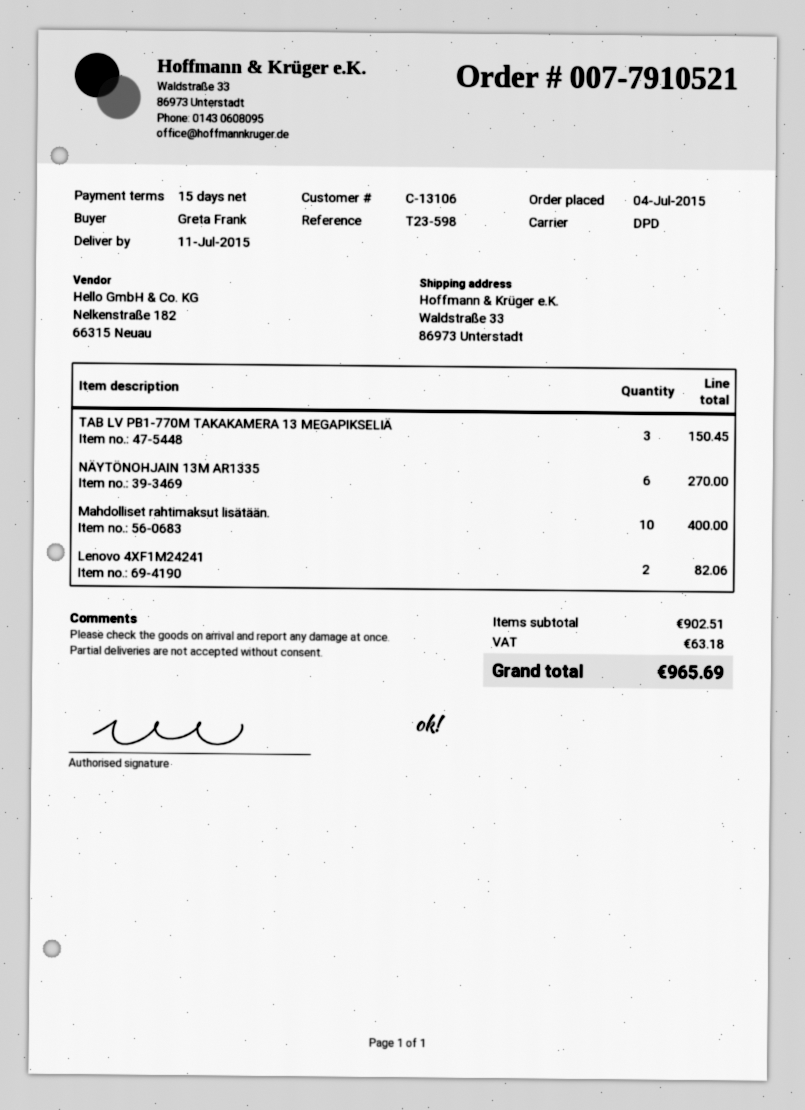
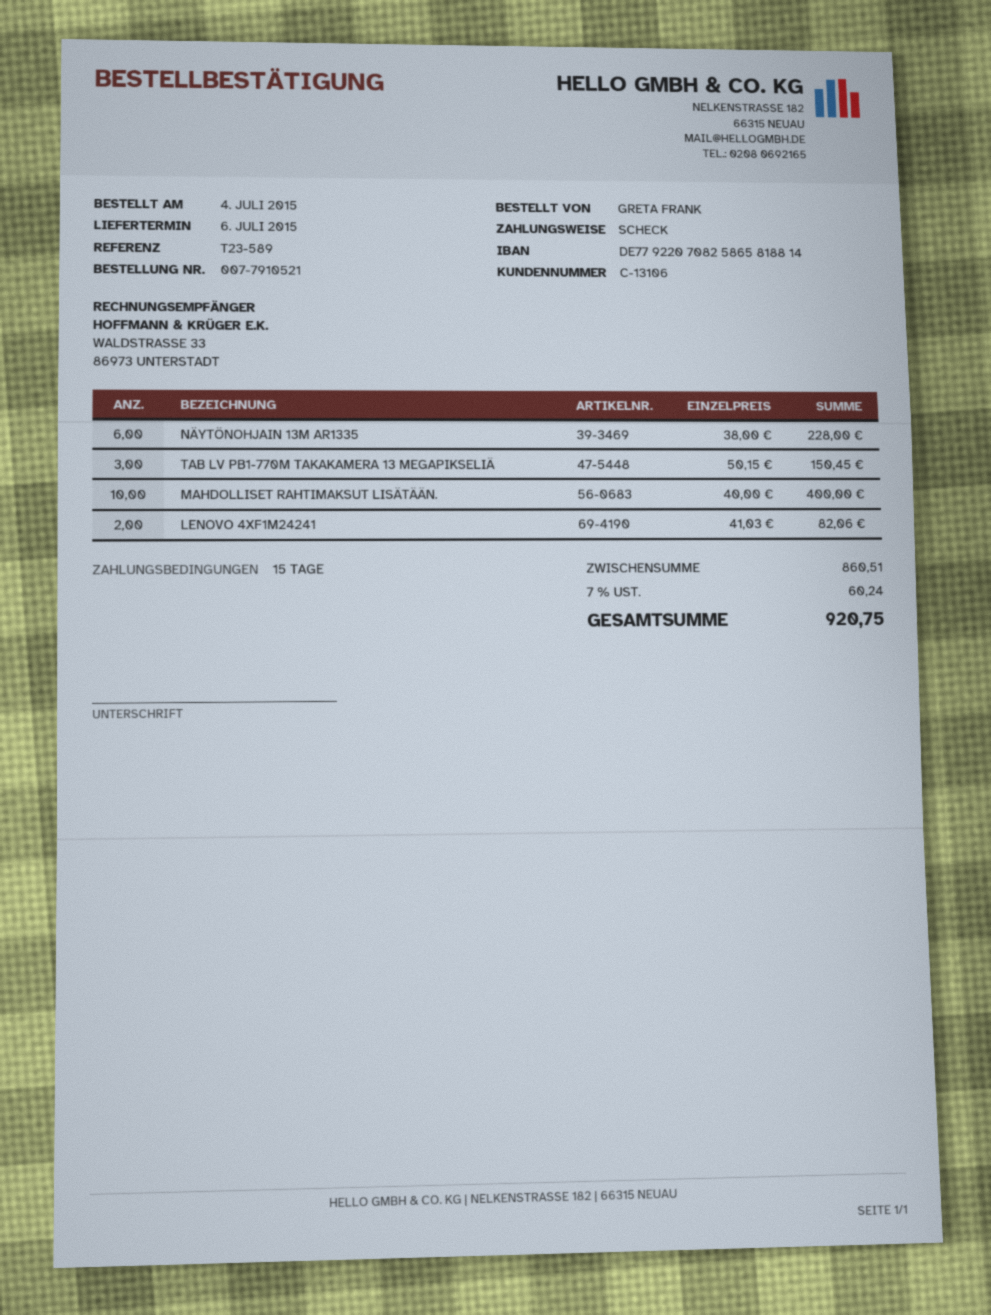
delivery date: 2015-07-11 -> 2015-07-06
reference: T23-598 -> T23-589
NÄYTÖNOHJAIN 13M AR1335: 6 for 270.00 -> 6 for 228.00
subtotal: 902.51 -> 860.51
tax: 63.18 -> 60.24
total: 965.69 -> 920.75

